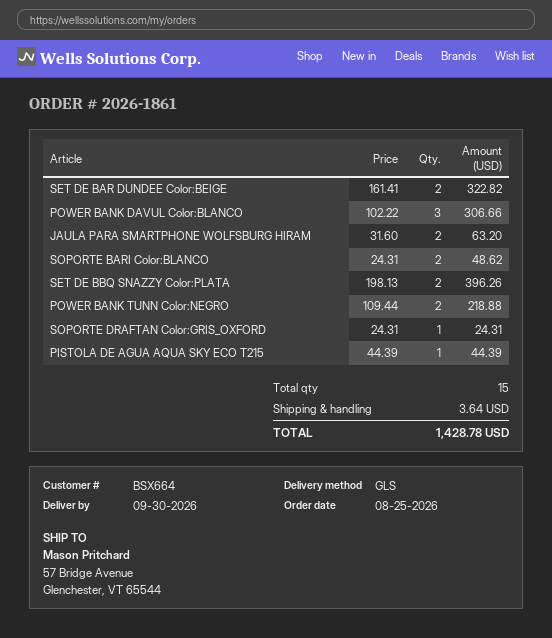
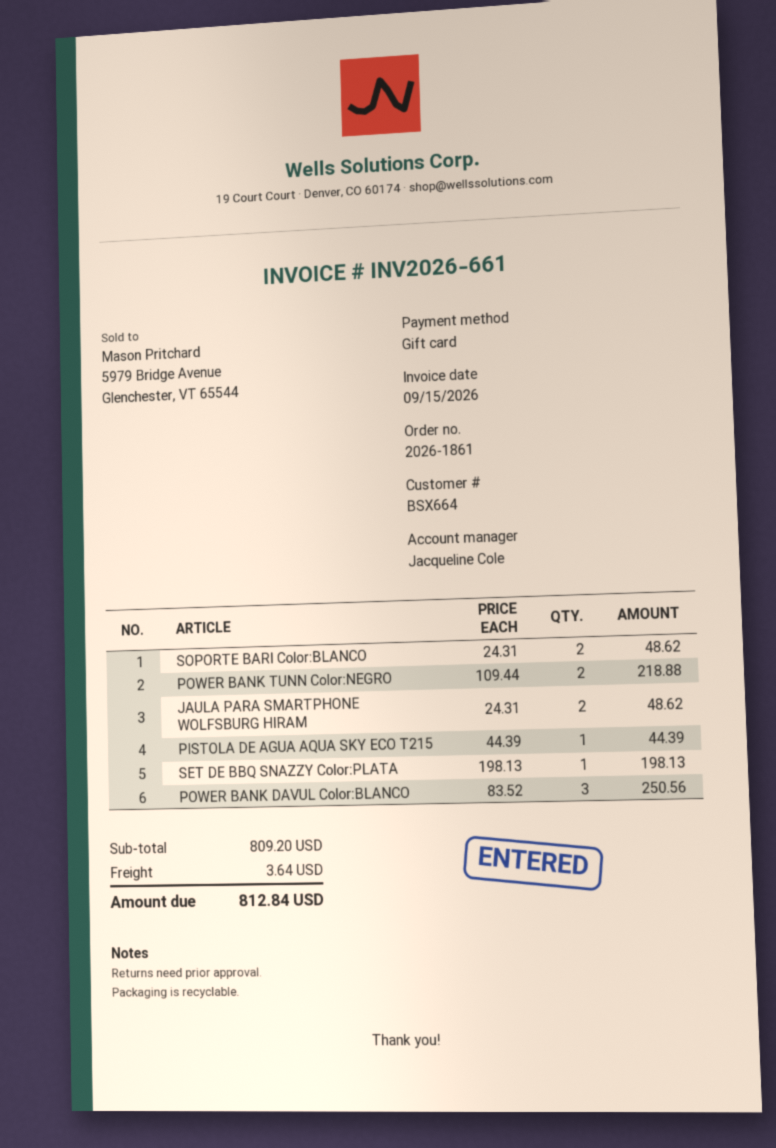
SET DE BAR DUNDEE Color:BEIGE: 2 x 161.41 = 322.82 -> none
POWER BANK DAVUL Color:BLANCO: 3 x 102.22 = 306.66 -> 3 x 83.52 = 250.56
JAULA PARA SMARTPHONE WOLFSBURG HIRAM: 2 x 31.60 = 63.20 -> 2 x 24.31 = 48.62
SET DE BBQ SNAZZY Color:PLATA: 2 x 198.13 = 396.26 -> 1 x 198.13 = 198.13
SOPORTE DRAFTAN Color:GRIS_OXFORD: 1 x 24.31 = 24.31 -> none
total: 1428.78 -> 812.84

